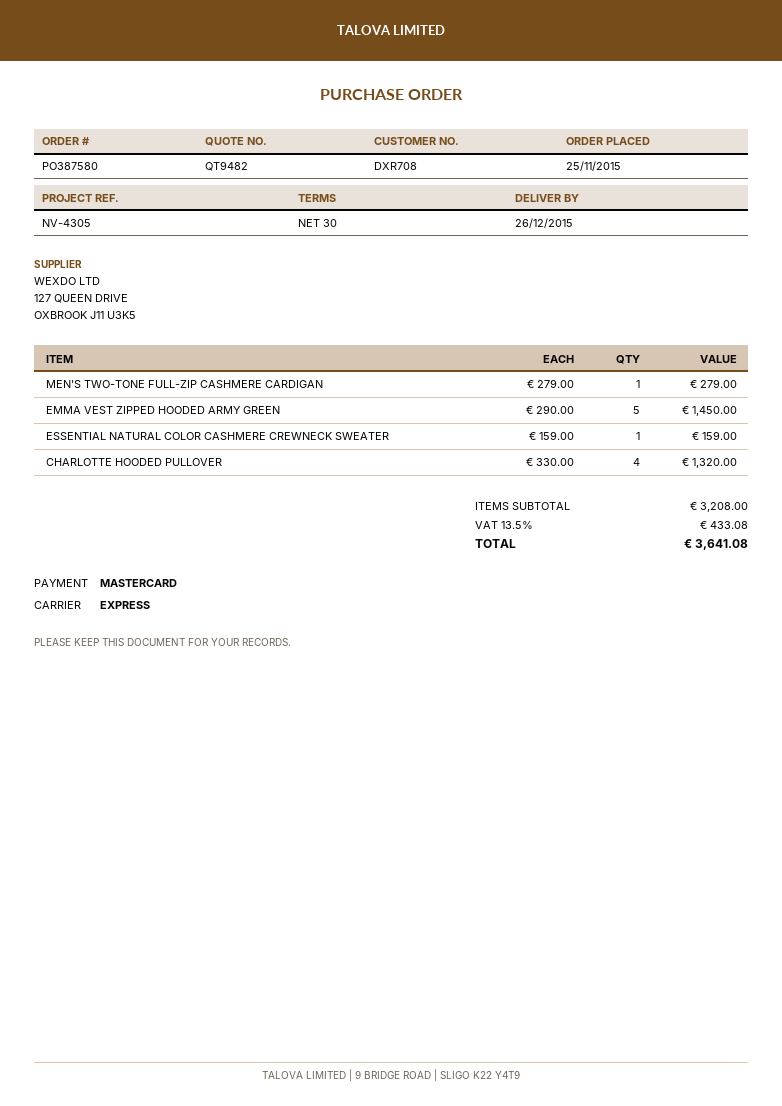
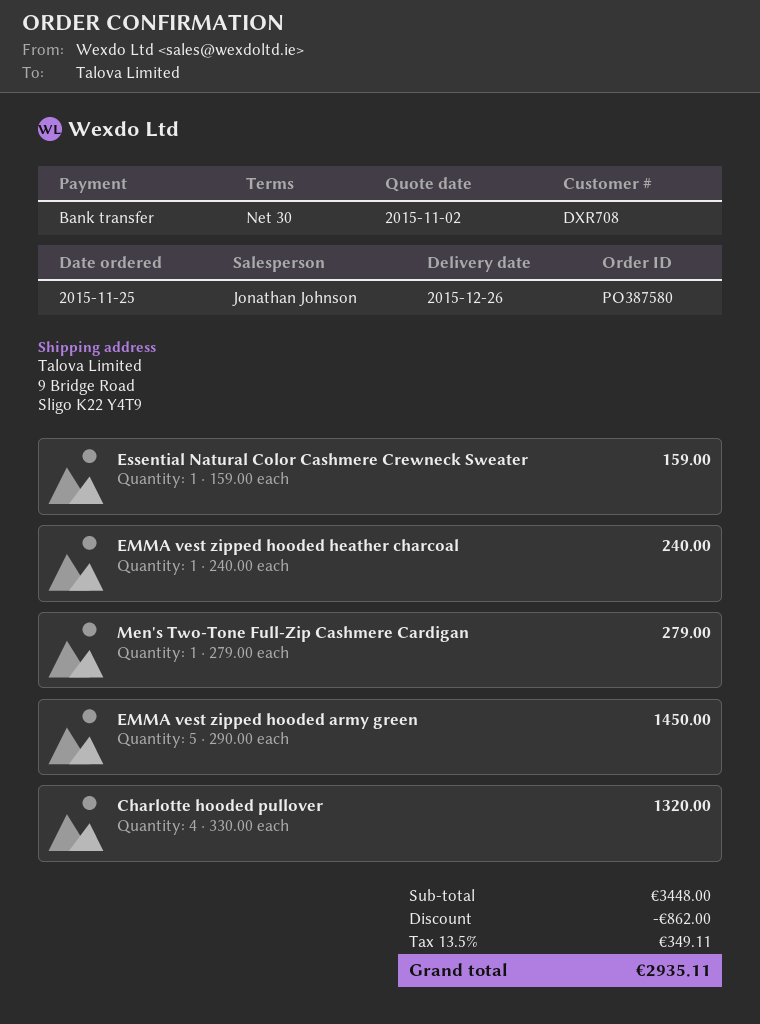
payment method: Mastercard -> bank transfer
EMMA vest zipped hooded heather charcoal: none -> 1 x 240.00 = 240.00
subtotal: 3208.00 -> 3448.00
discount: none -> 862.00
tax: 13.5% = 433.08 -> 13.5% = 349.11
total: 3641.08 -> 2935.11

